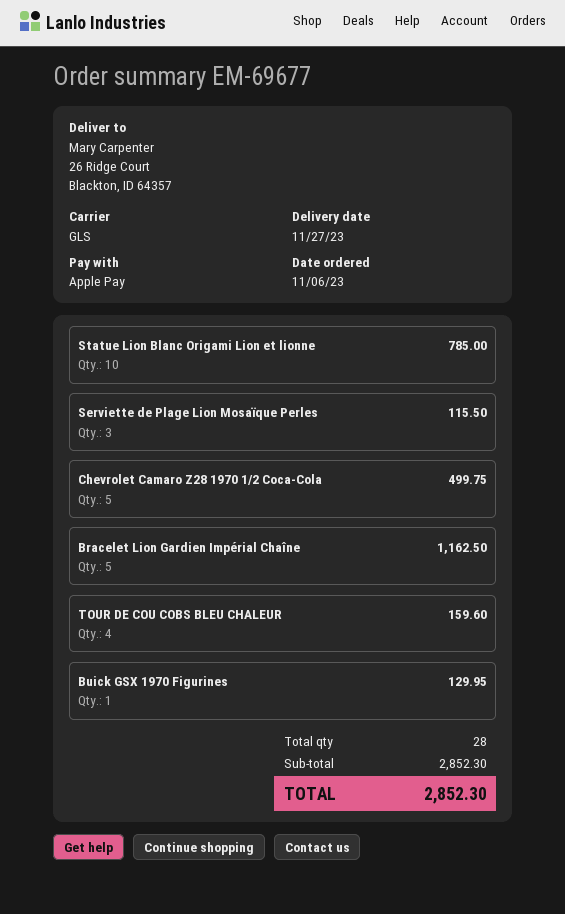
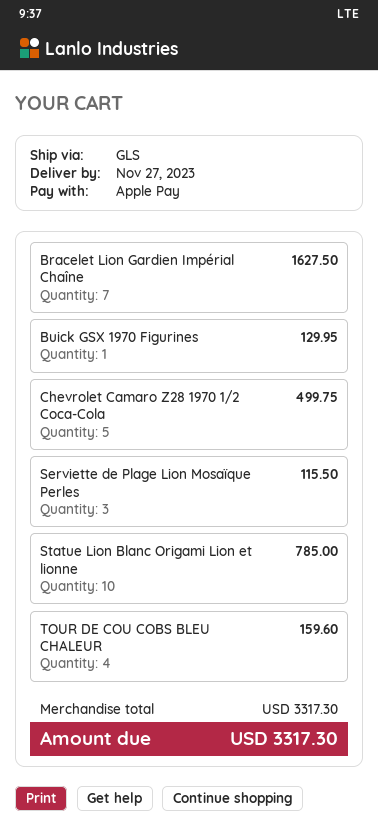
Bracelet Lion Gardien Impérial Chaîne: 5 for 1162.50 -> 7 for 1627.50
subtotal: 2852.30 -> 3317.30
total: 2852.30 -> 3317.30

